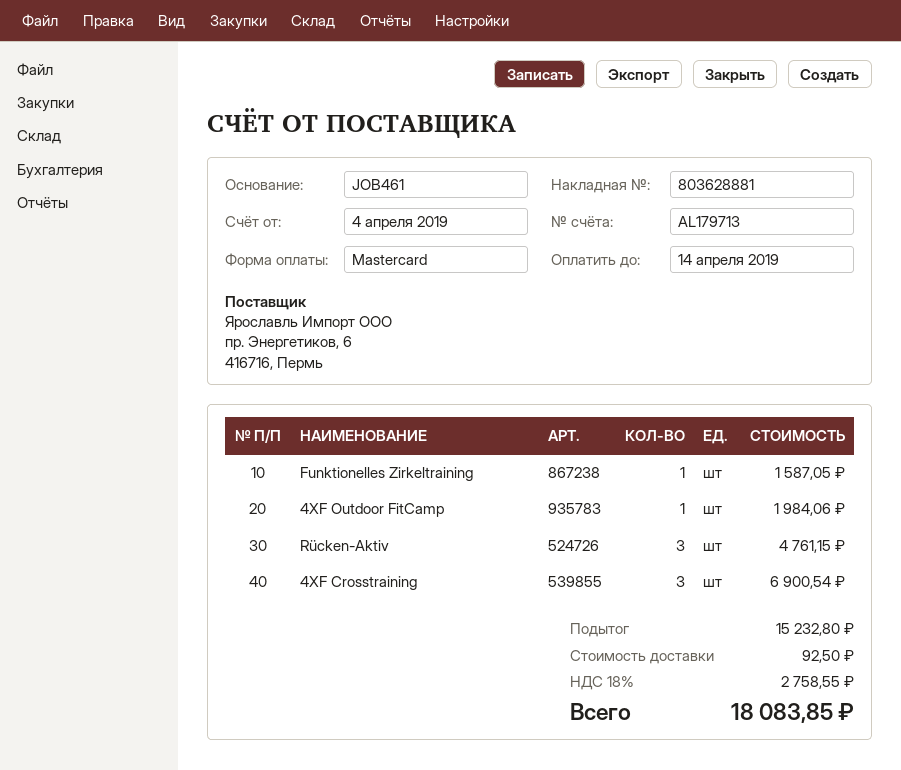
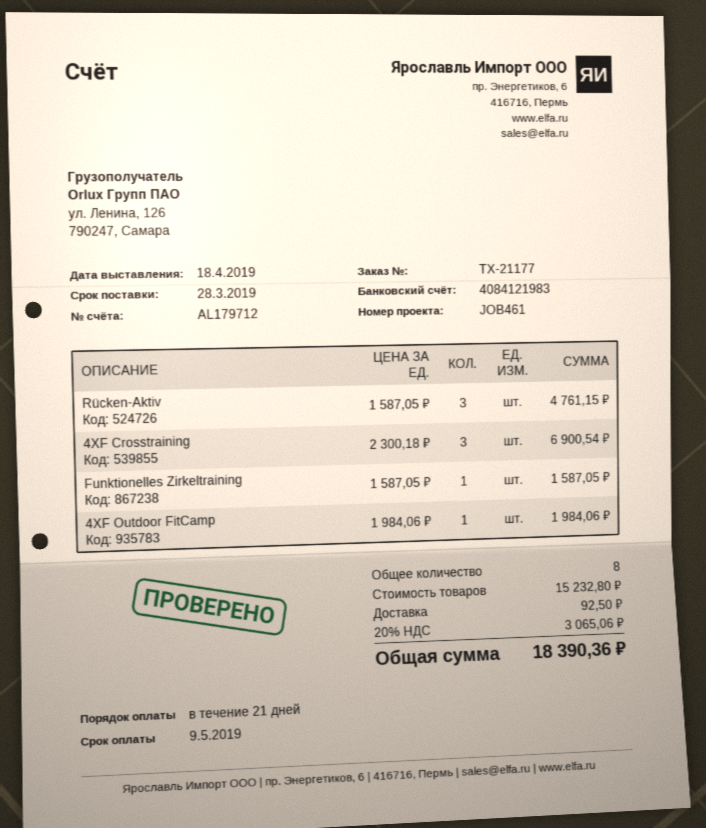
invoice number: AL179713 -> AL179712
invoice date: 2019-04-04 -> 2019-04-18
due date: 2019-04-14 -> 2019-05-09
tax: 18% = 2758.55 -> 20% = 3065.06
total: 18083.85 -> 18390.36

